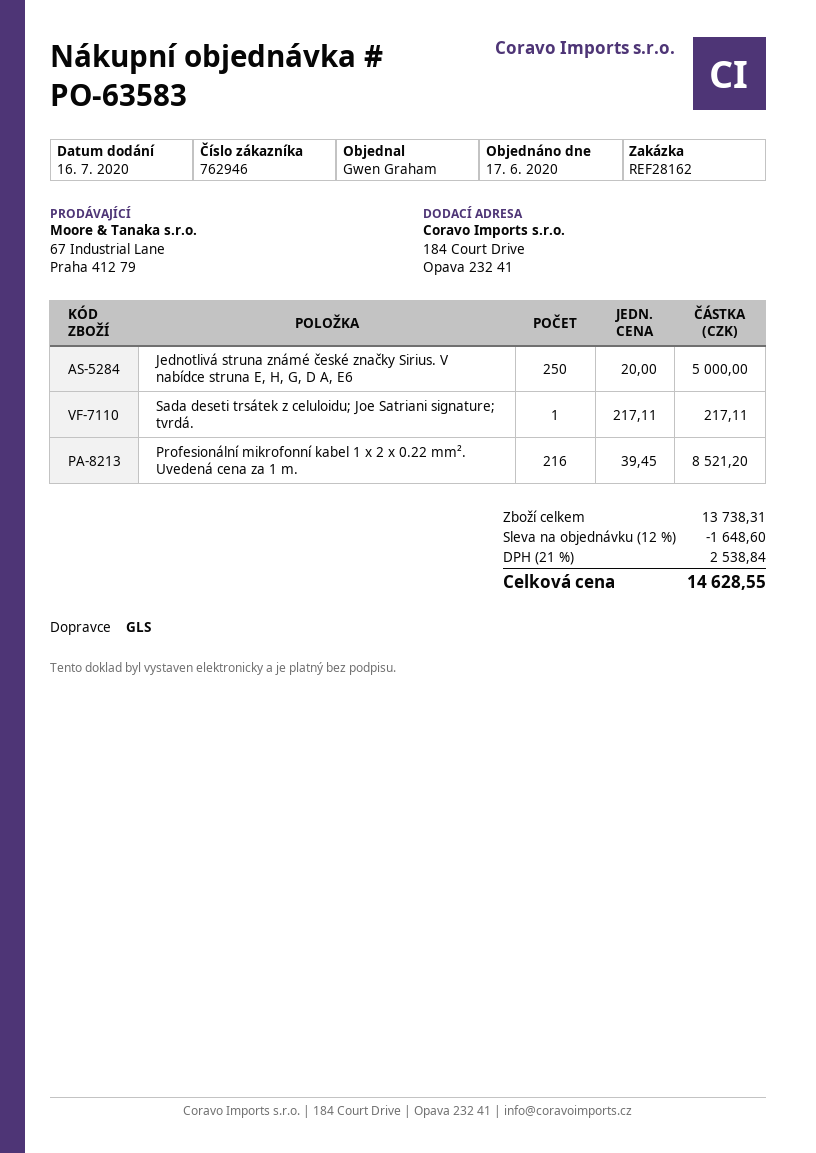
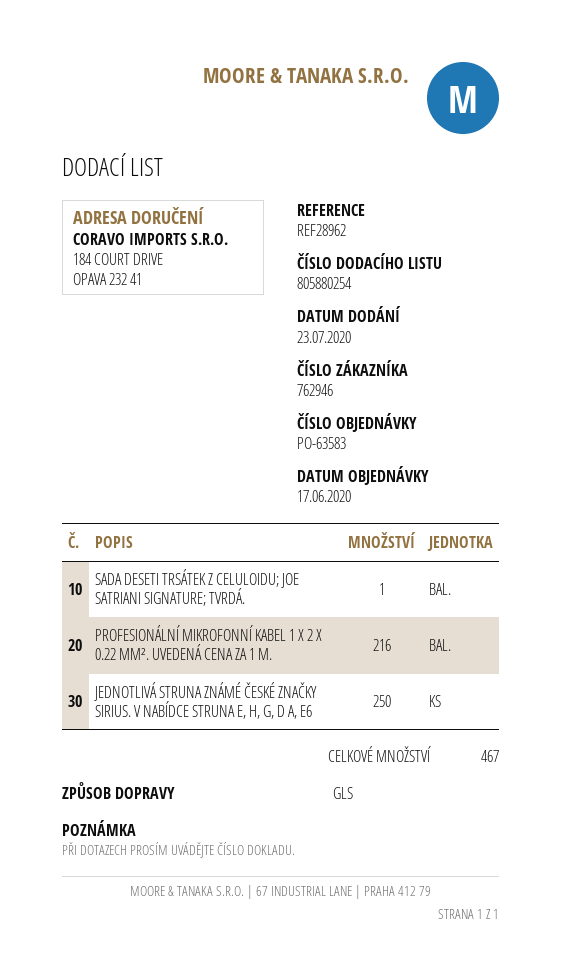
delivery date: 2020-07-16 -> 2020-07-23
reference: REF28162 -> REF28962

